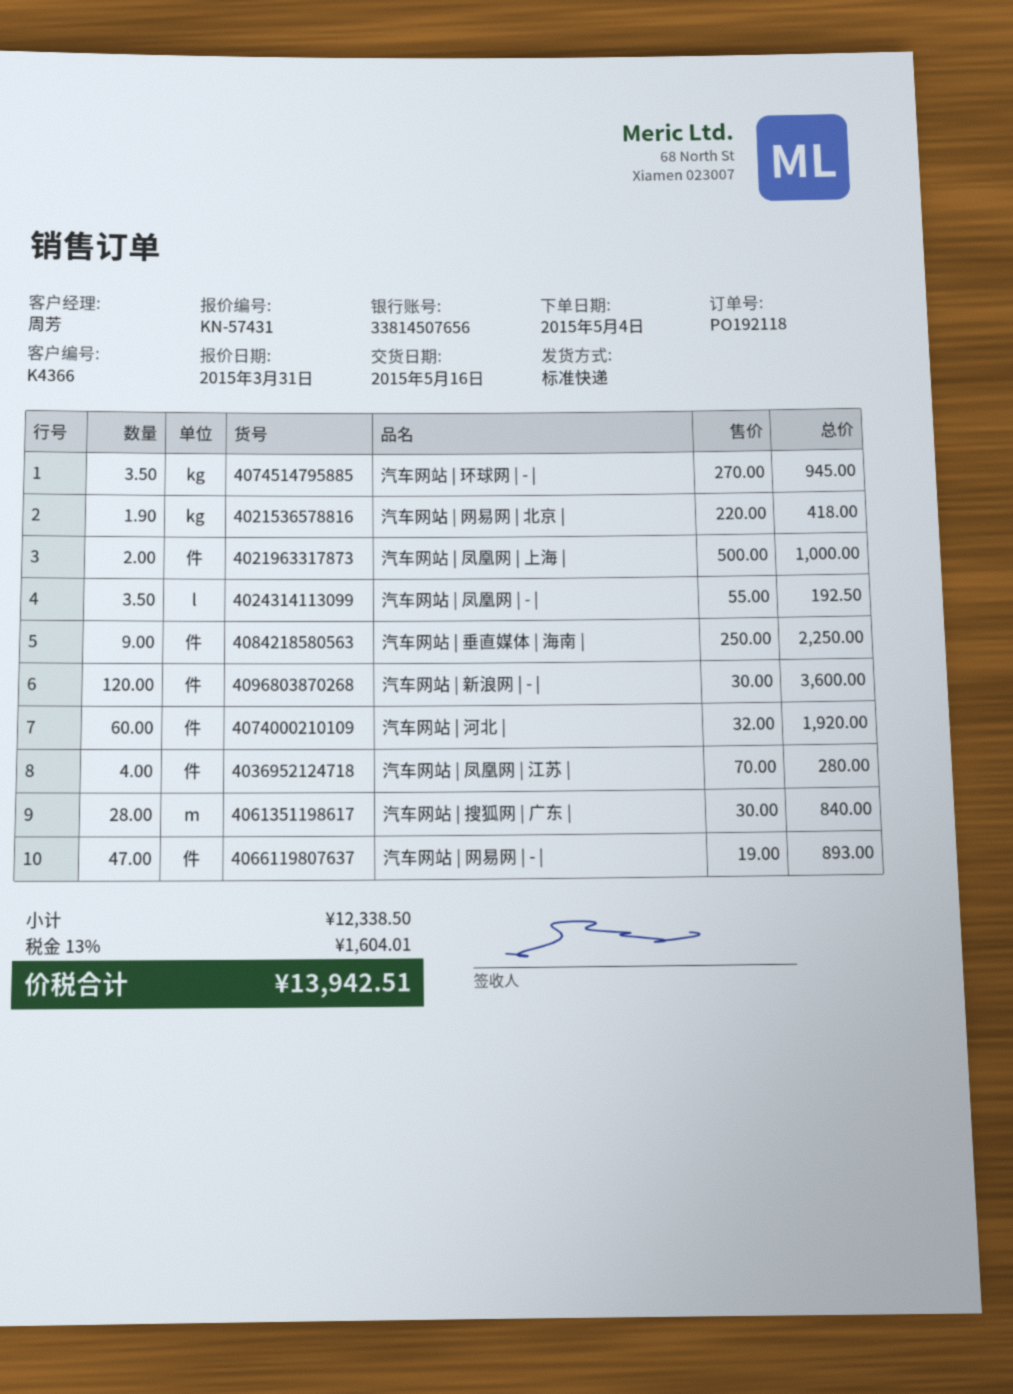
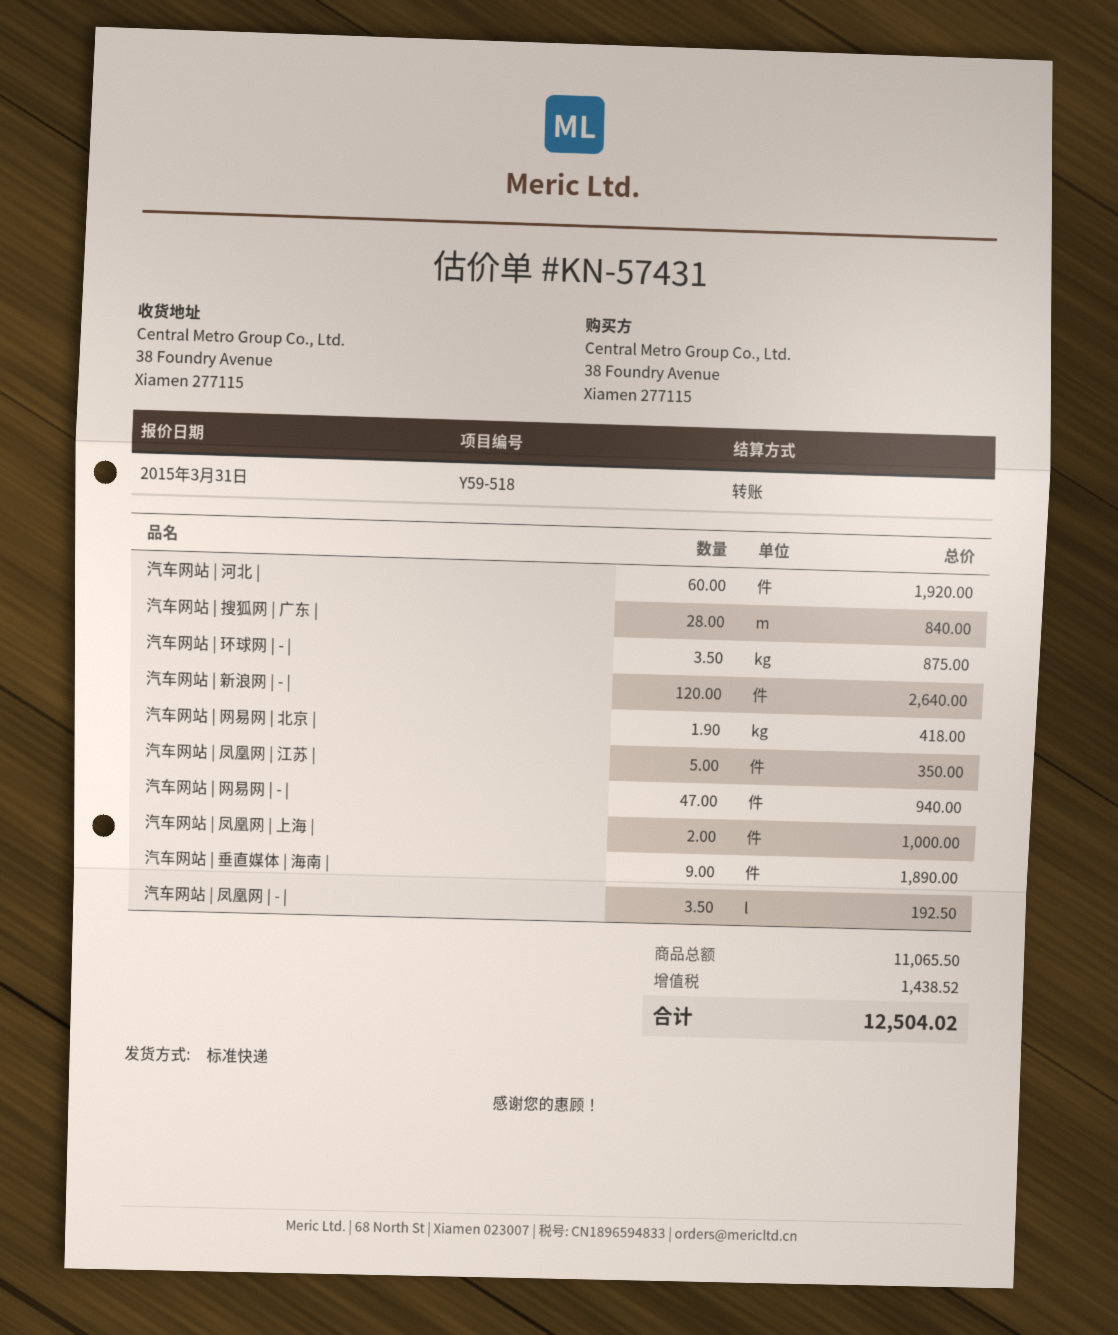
汽车网站 | 环球网 | - |: 3.5 for 945.00 -> 3.5 for 875.00
汽车网站 | 垂直媒体 | 海南 |: 9 for 2250.00 -> 9 for 1890.00
汽车网站 | 新浪网 | - |: 120 for 3600.00 -> 120 for 2640.00
汽车网站 | 凤凰网 | 江苏 |: 4 for 280.00 -> 5 for 350.00
汽车网站 | 网易网 | - |: 47 for 893.00 -> 47 for 940.00
subtotal: 12338.50 -> 11065.50
tax: 1604.01 -> 1438.52
total: 13942.51 -> 12504.02

